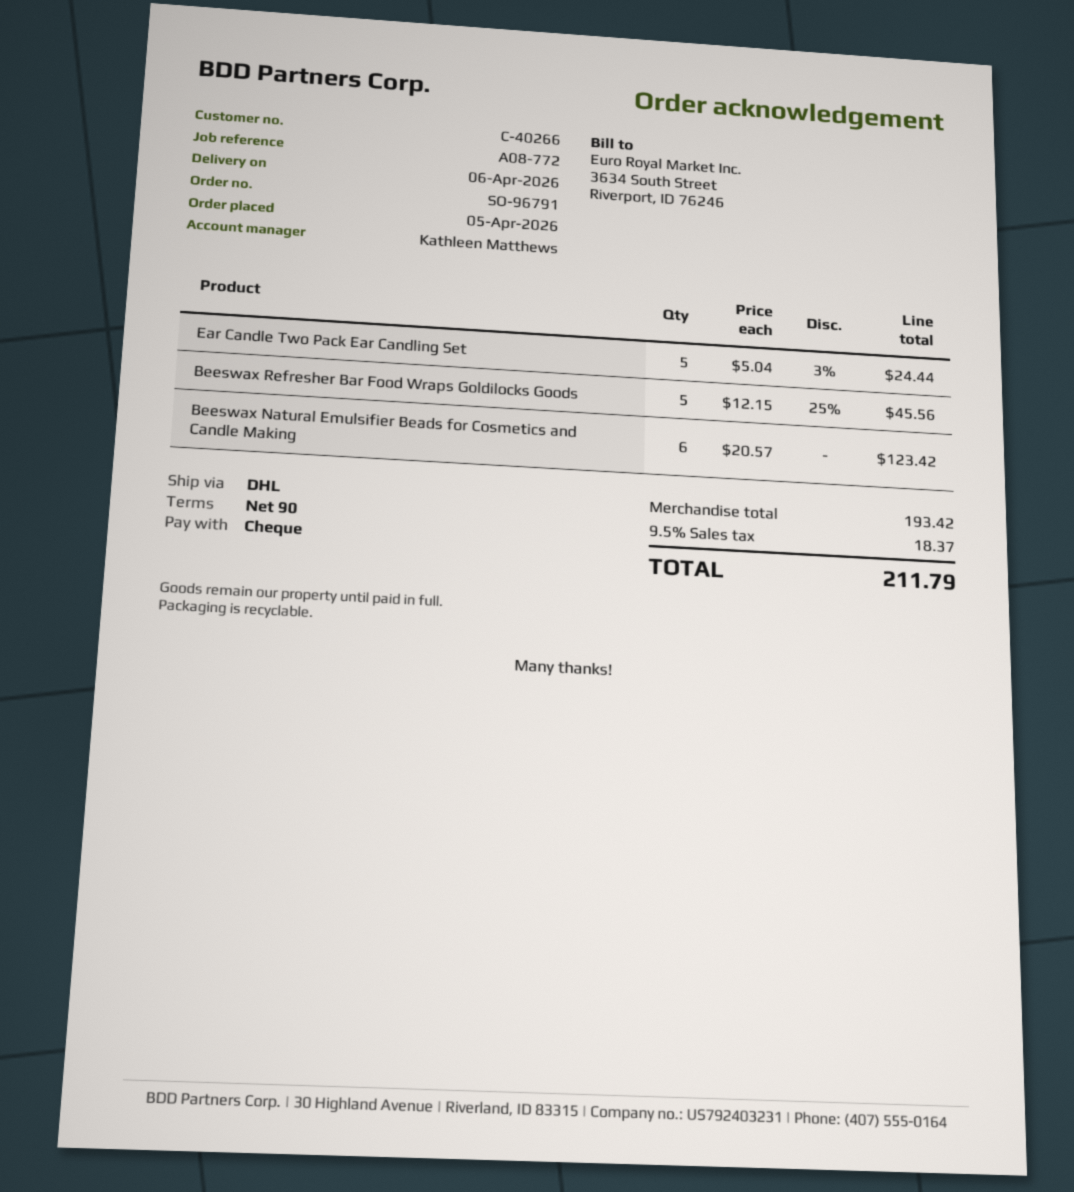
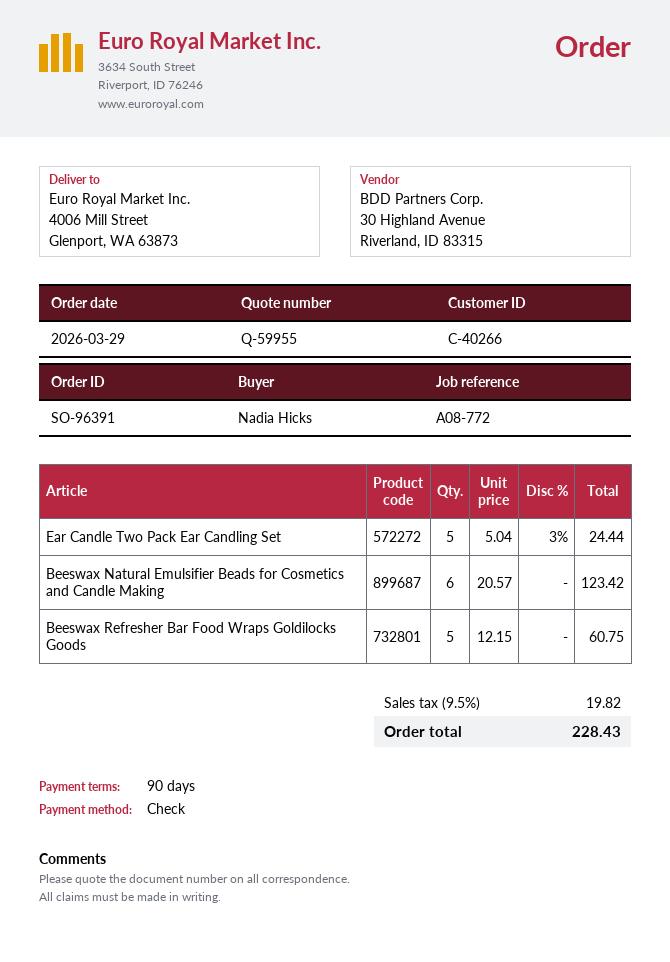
order number: SO-96791 -> SO-96391
order date: 2026-04-05 -> 2026-03-29
Beeswax Refresher Bar Food Wraps Goldilocks Goods: 5 x 12.15 - 25% = 45.56 -> 5 x 12.15 = 60.75
tax: 9.5% = 18.37 -> 9.5% = 19.82
total: 211.79 -> 228.43

